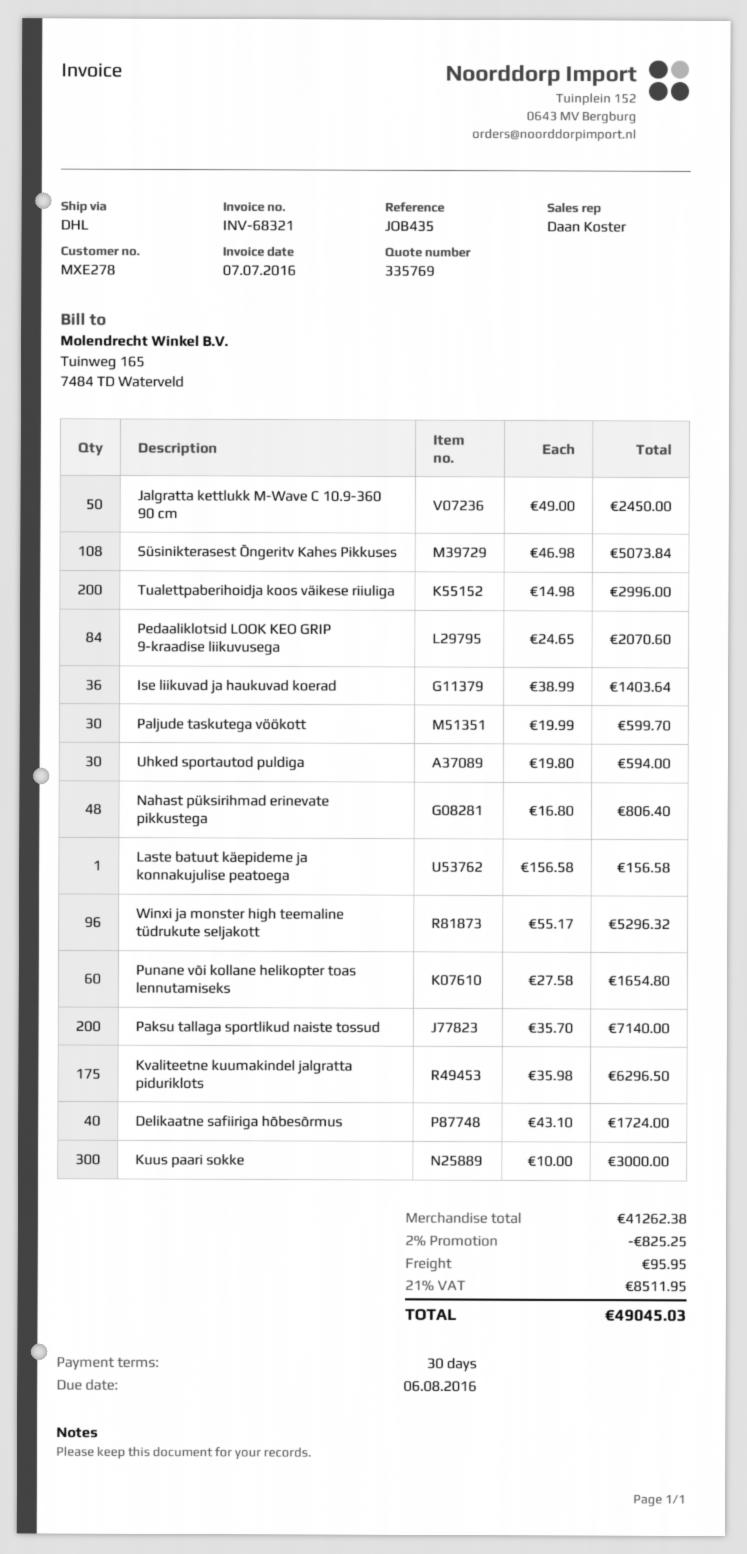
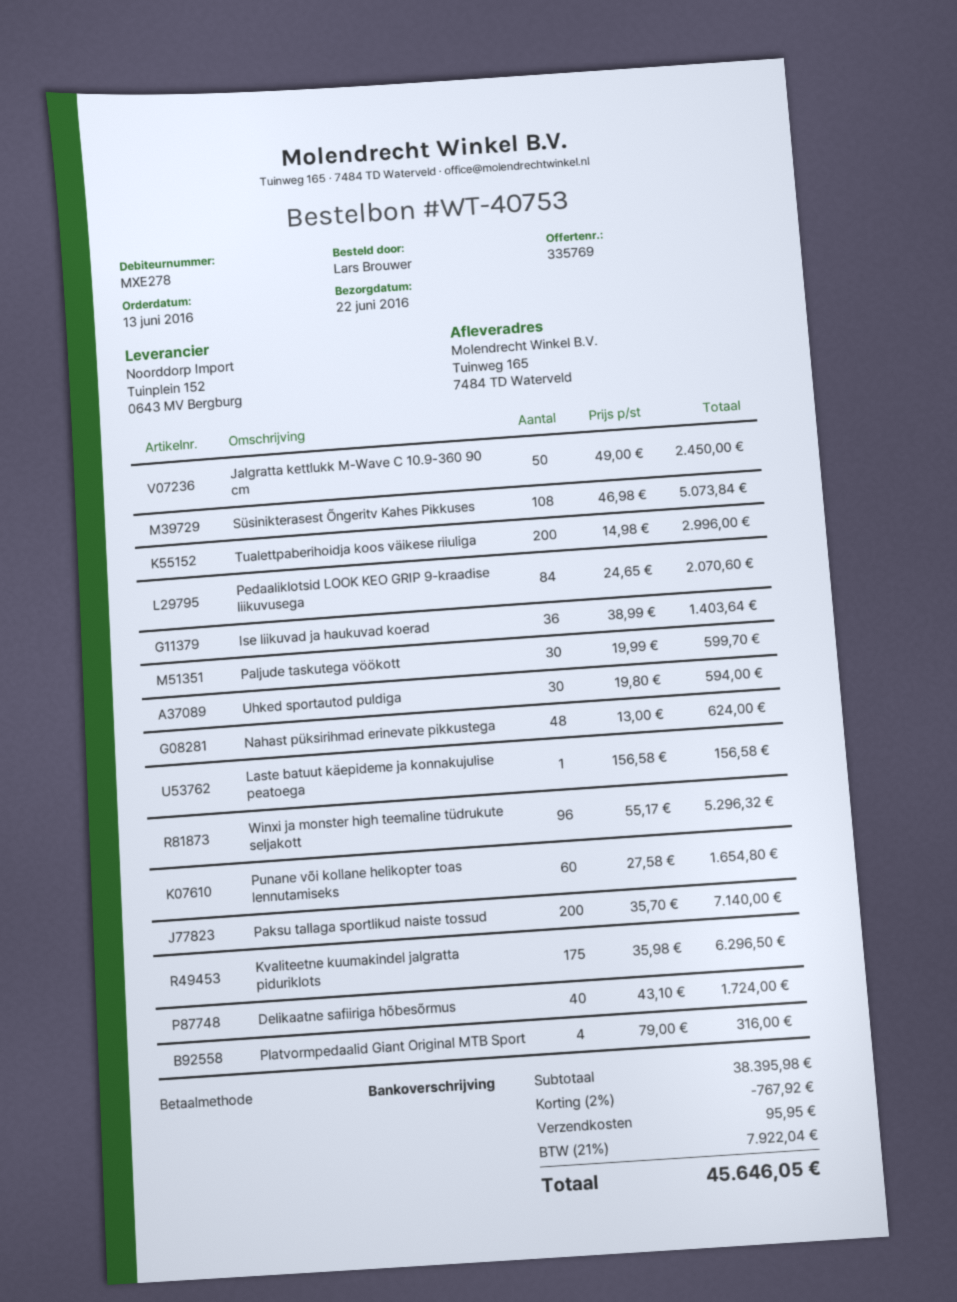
Nahast püksirihmad erinevate pikkustega: 48 x 16.80 = 806.40 -> 48 x 13.00 = 624.00
Kuus paari sokke: 300 x 10.00 = 3000.00 -> none
Platvormpedaalid Giant Original MTB Sport: none -> 4 x 79.00 = 316.00
subtotal: 41262.38 -> 38395.98
discount: 2% = 825.25 -> 2% = 767.92
tax: 21% = 8511.95 -> 21% = 7922.04
total: 49045.03 -> 45646.05

